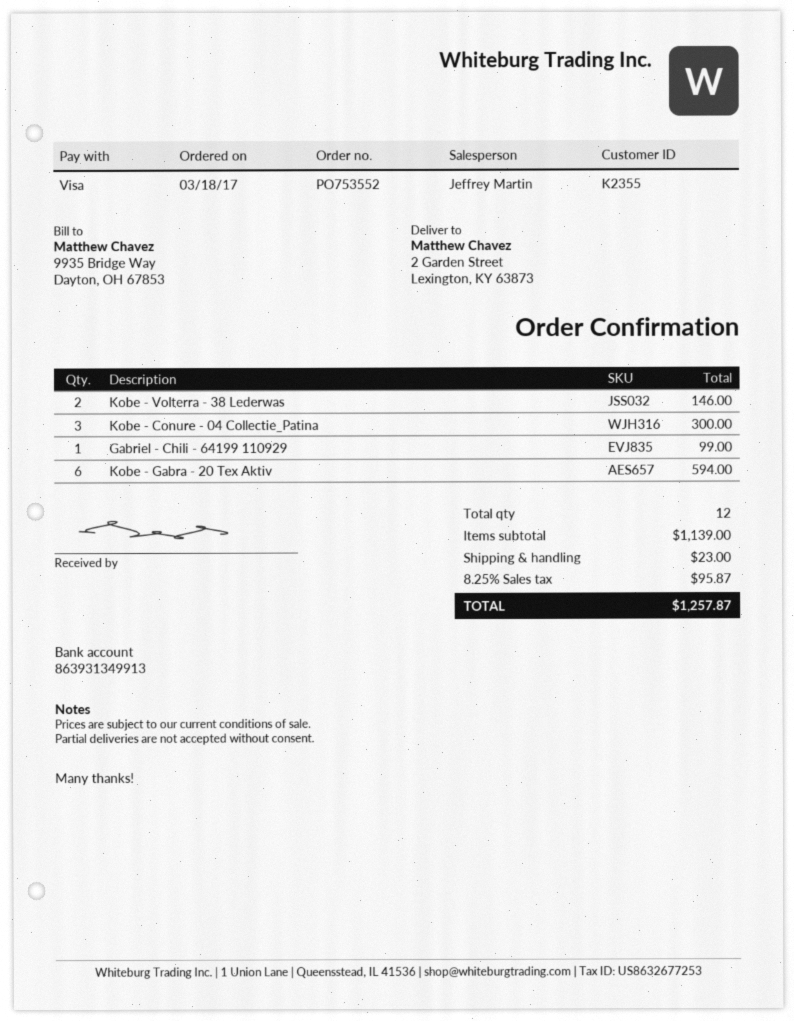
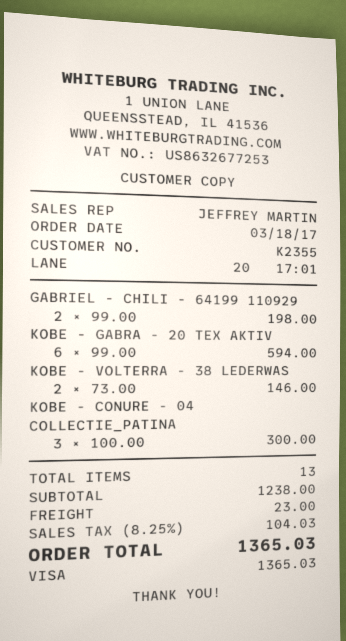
Gabriel - Chili - 64199 110929: 1 for 99.00 -> 2 for 198.00
total quantity: 12 -> 13
subtotal: 1139.00 -> 1238.00
tax: 8.25% = 95.87 -> 8.25% = 104.03
total: 1257.87 -> 1365.03

